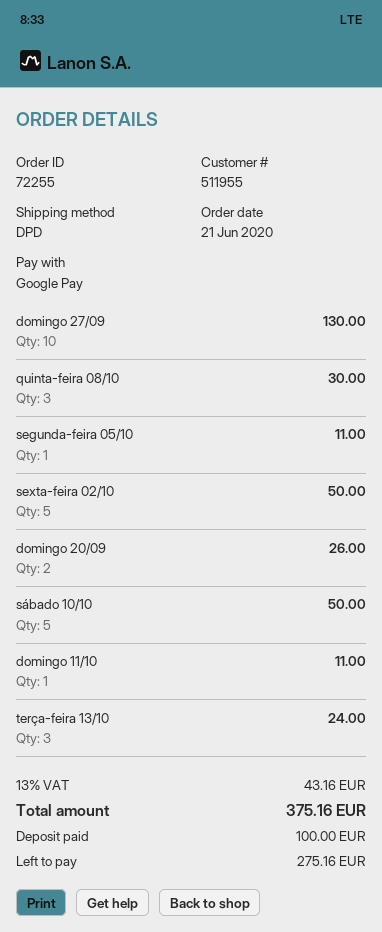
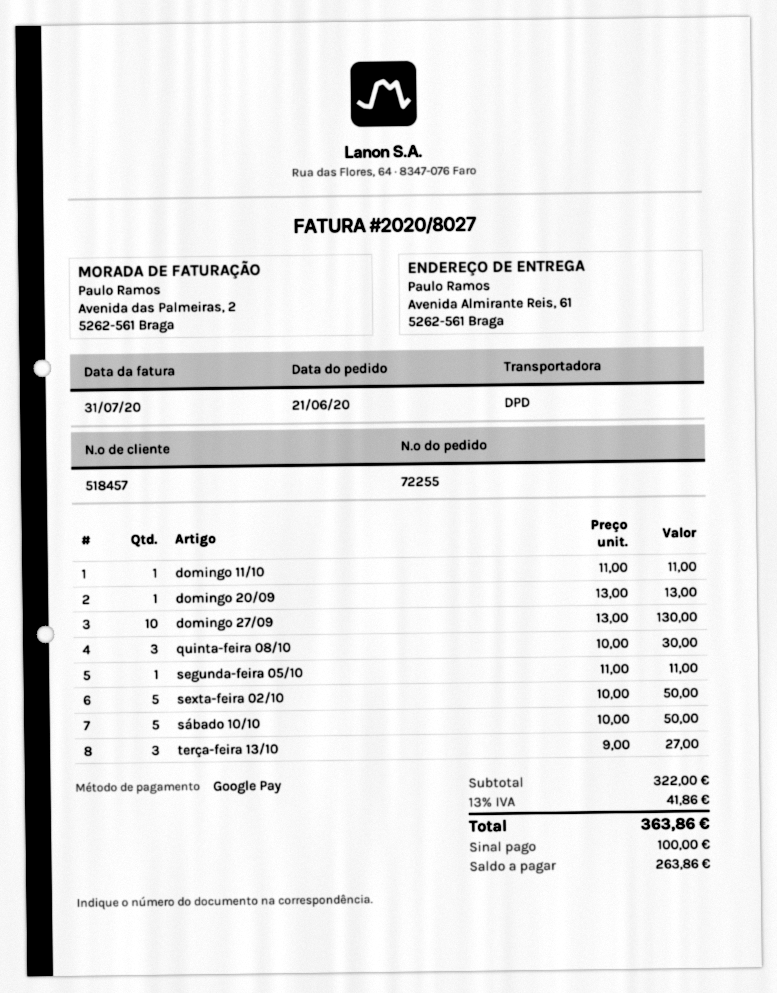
customer number: 511955 -> 518457
domingo 20/09: 2 for 26.00 -> 1 for 13.00
terça-feira 13/10: 3 for 24.00 -> 3 for 27.00
tax: 13% = 43.16 -> 13% = 41.86
total: 375.16 -> 363.86
balance: 275.16 -> 263.86

